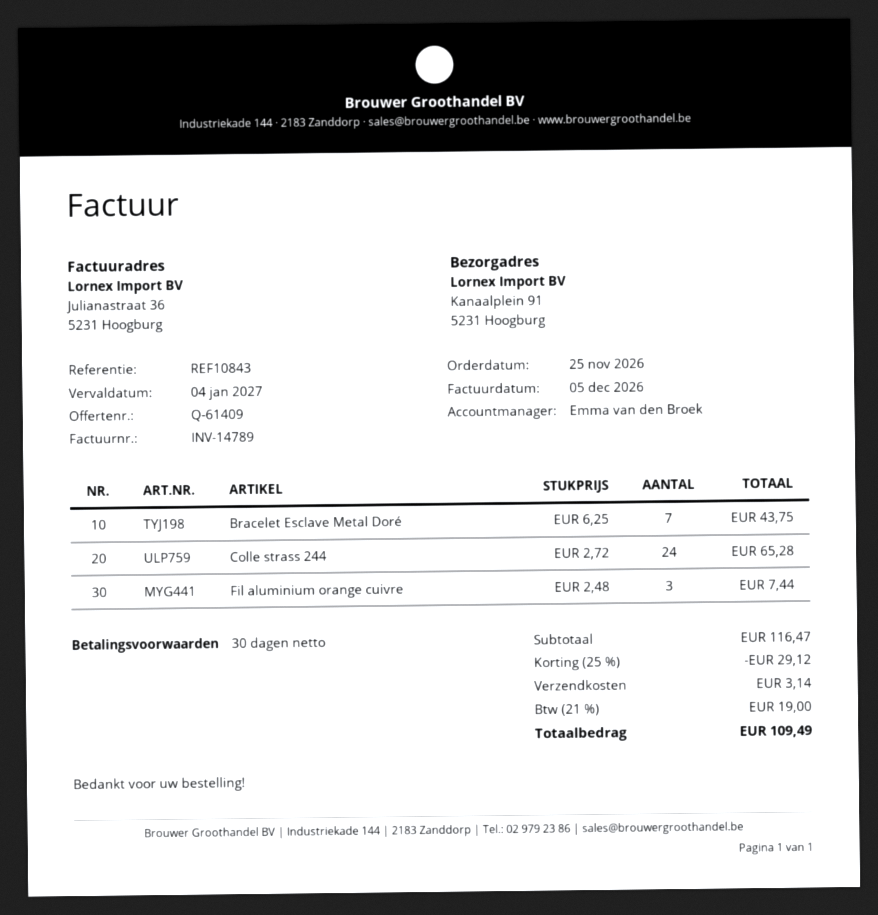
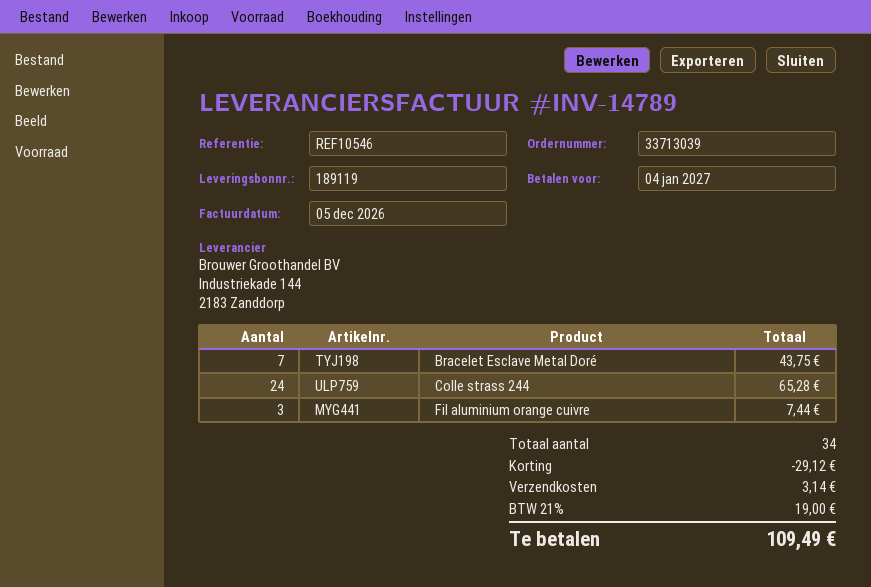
reference: REF10843 -> REF10546

